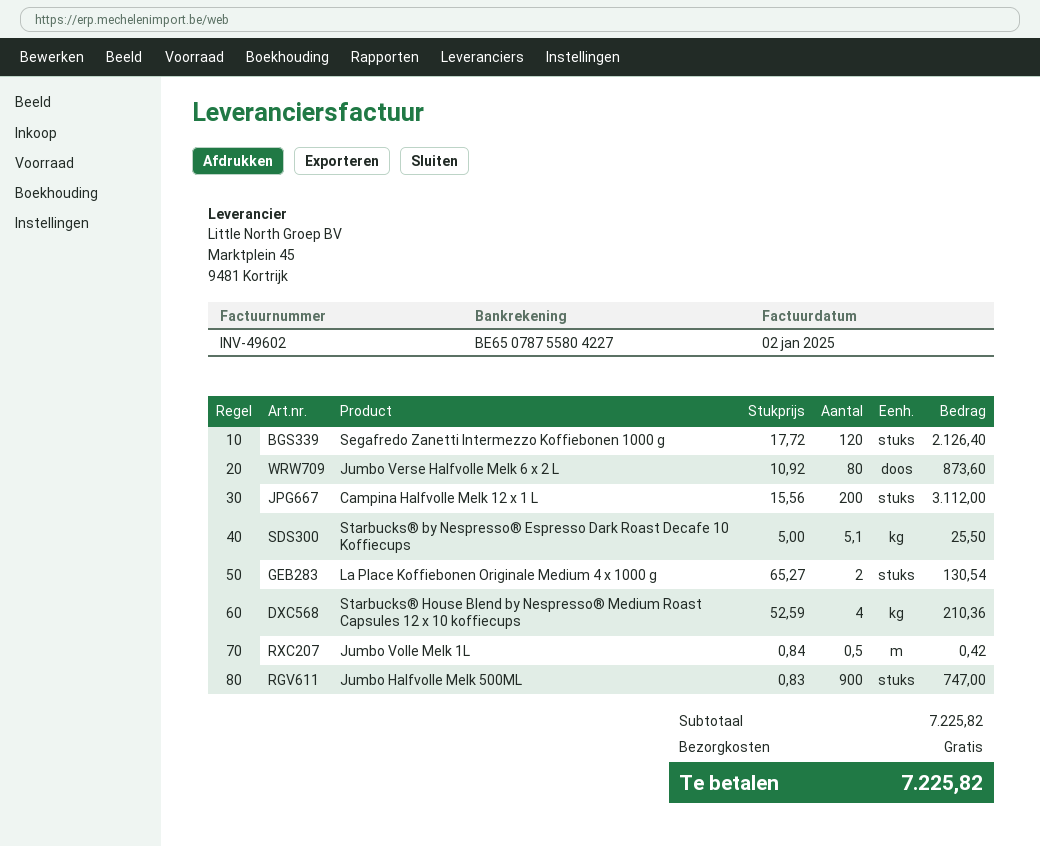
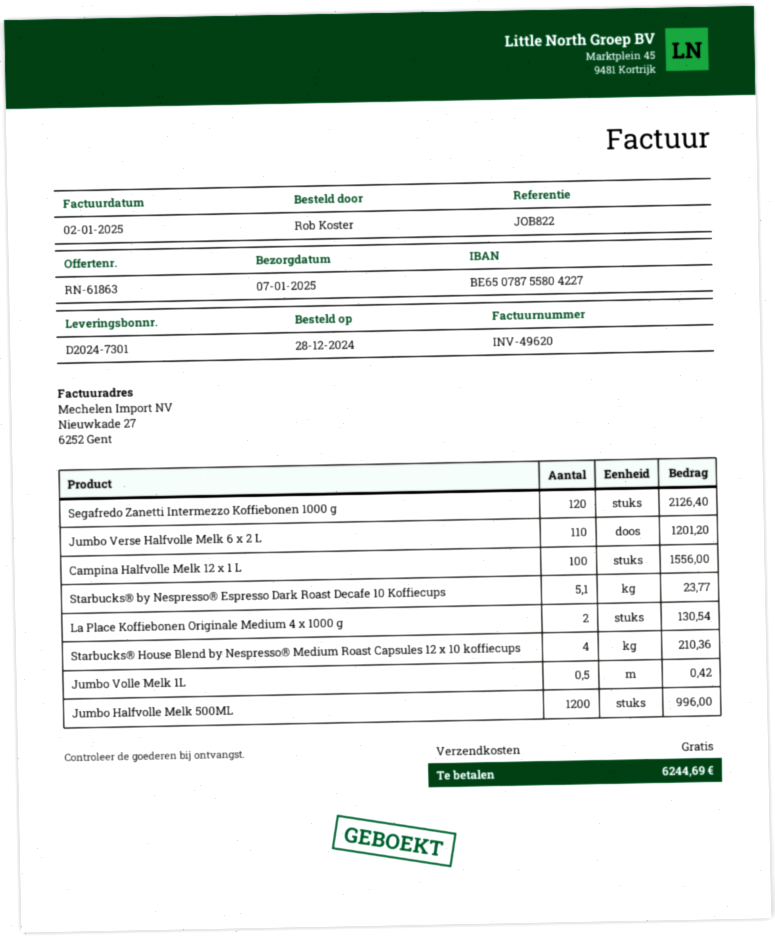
invoice number: INV-49602 -> INV-49620
Jumbo Verse Halfvolle Melk 6 x 2 L: 80 for 873.60 -> 110 for 1201.20
Campina Halfvolle Melk 12 x 1 L: 200 for 3112.00 -> 100 for 1556.00
Starbucks® by Nespresso® Espresso Dark Roast Decafe 10 Koffiecups: 5.1 for 25.50 -> 5.1 for 23.77
Jumbo Halfvolle Melk 500ML: 900 for 747.00 -> 1200 for 996.00
total: 7225.82 -> 6244.69

